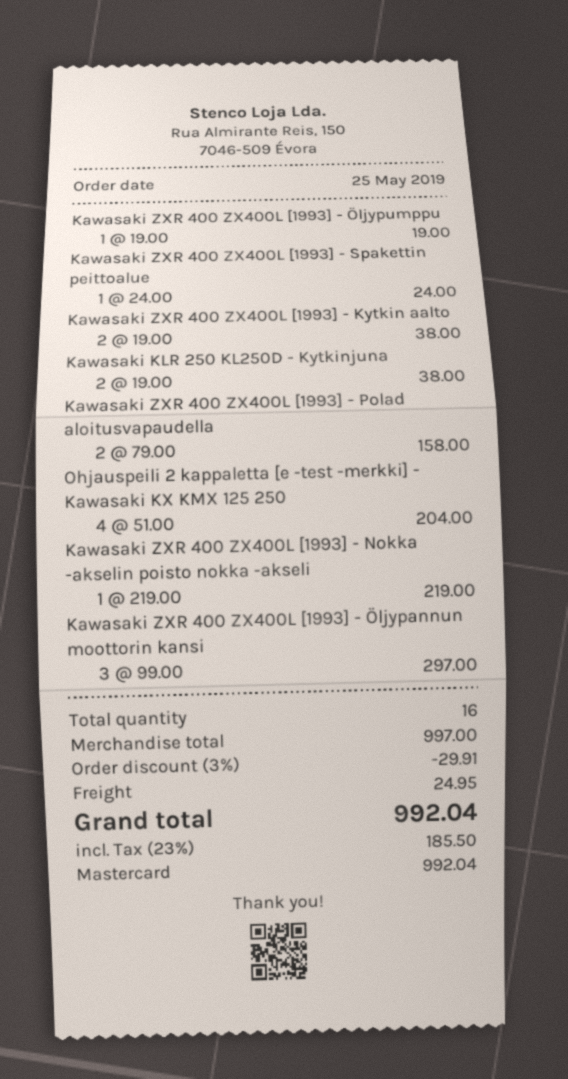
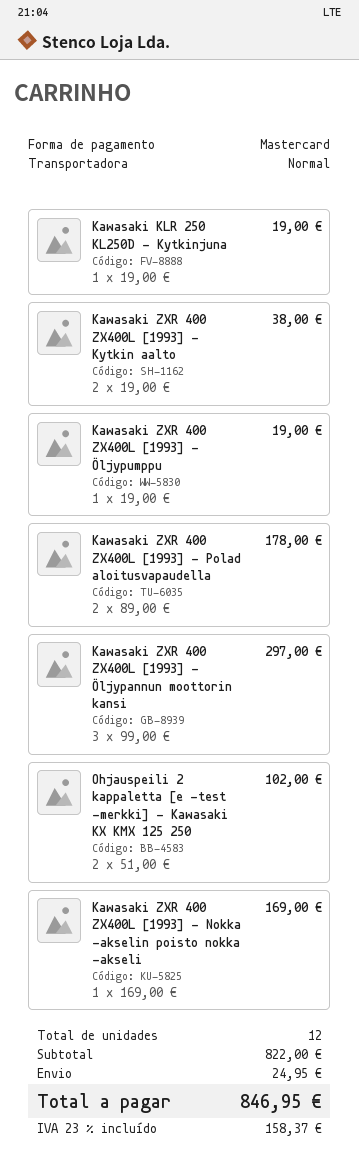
Kawasaki ZXR 400 ZX400L [1993] - Spakettin peittoalue: 1 x 24.00 = 24.00 -> none
Kawasaki KLR 250 KL250D - Kytkinjuna: 2 x 19.00 = 38.00 -> 1 x 19.00 = 19.00
Kawasaki ZXR 400 ZX400L [1993] - Polad aloitusvapaudella: 2 x 79.00 = 158.00 -> 2 x 89.00 = 178.00
Ohjauspeili 2 kappaletta [e -test -merkki] - Kawasaki KX KMX 125 250: 4 x 51.00 = 204.00 -> 2 x 51.00 = 102.00
Kawasaki ZXR 400 ZX400L [1993] - Nokka -akselin poisto nokka -akseli: 1 x 219.00 = 219.00 -> 1 x 169.00 = 169.00
total quantity: 16 -> 12
subtotal: 997.00 -> 822.00
discount: 3% = 29.91 -> none
tax: 23% = 185.50 -> 23% = 158.37
total: 992.04 -> 846.95

